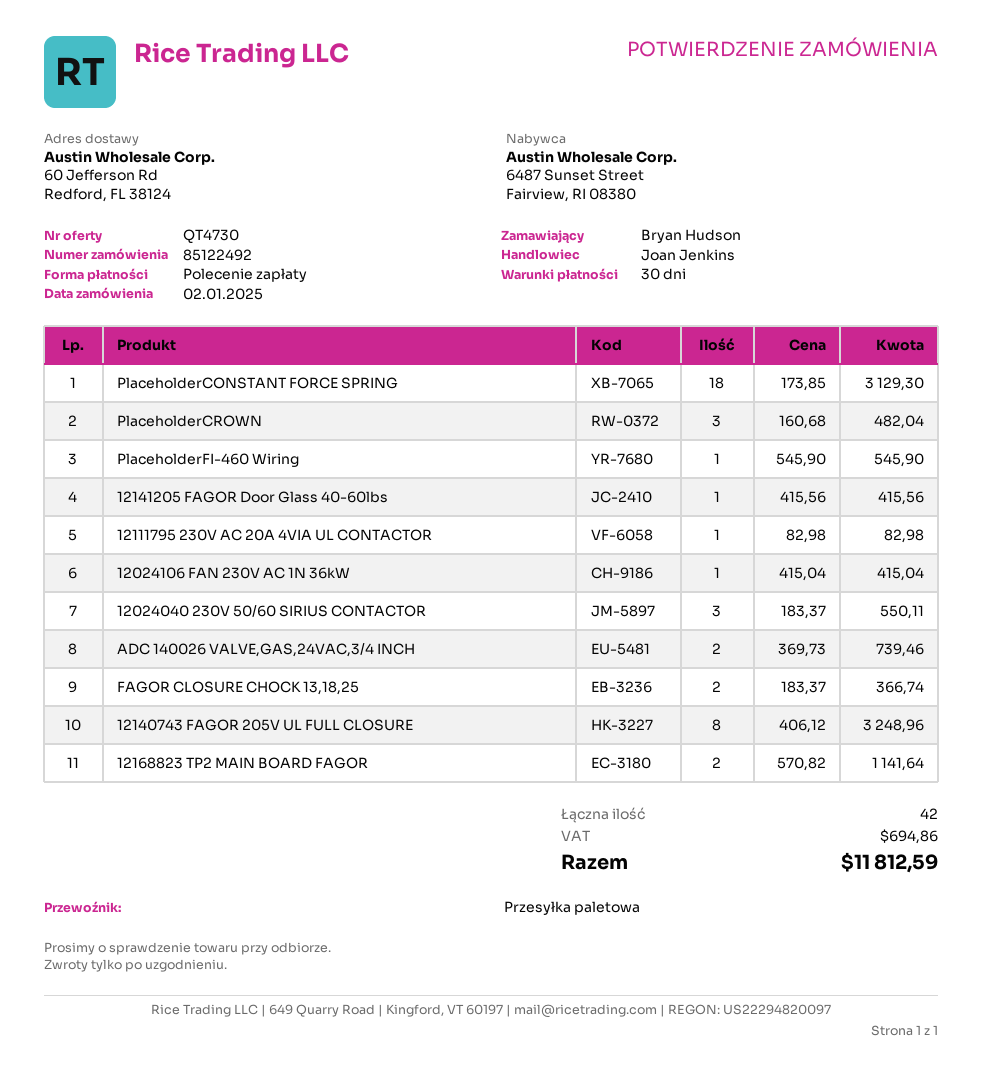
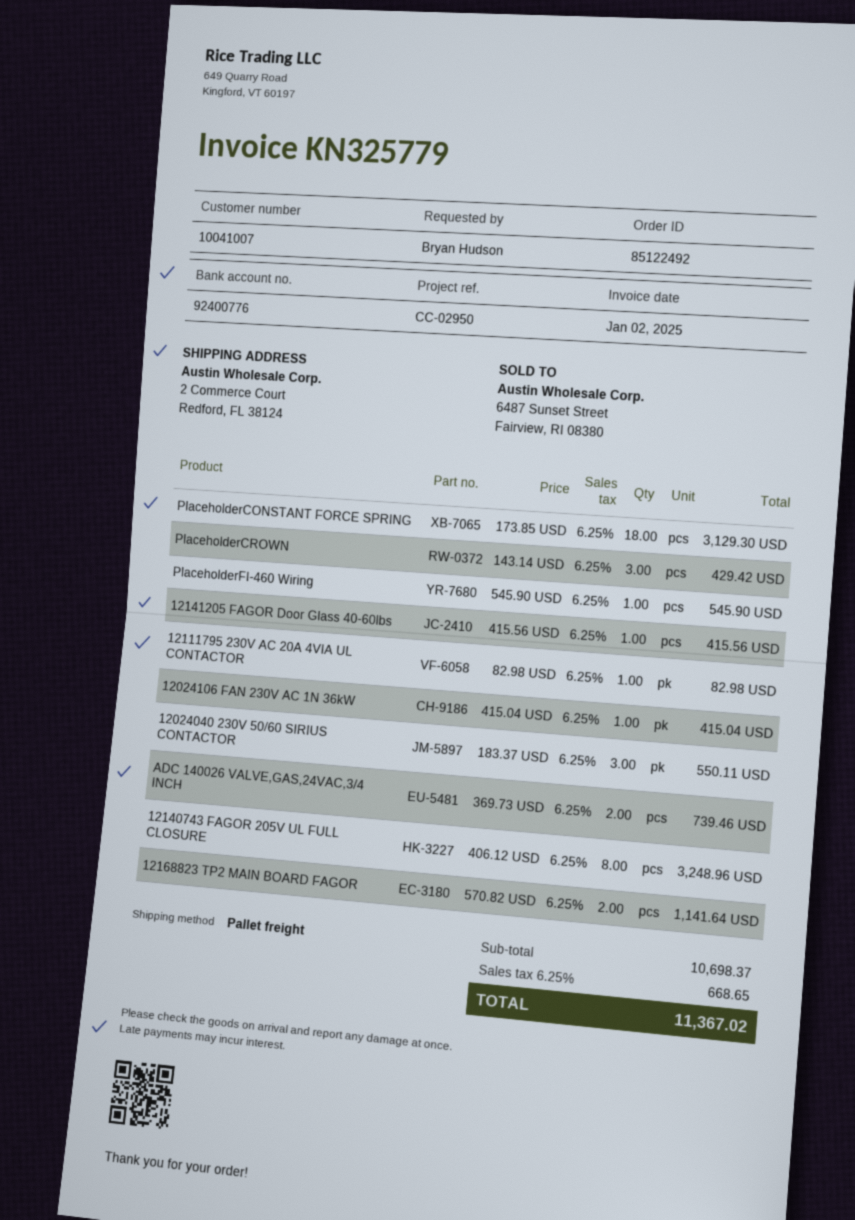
ship to: 60 Jefferson Rd, Redford, FL 38124 -> 2 Commerce Court, Redford, FL 38124
PlaceholderCROWN: 3 x 160.68 = 482.04 -> 3 x 143.14 = 429.42
FAGOR CLOSURE CHOCK 13,18,25: 2 x 183.37 = 366.74 -> none
tax: 694.86 -> 668.65
total: 11812.59 -> 11367.02

